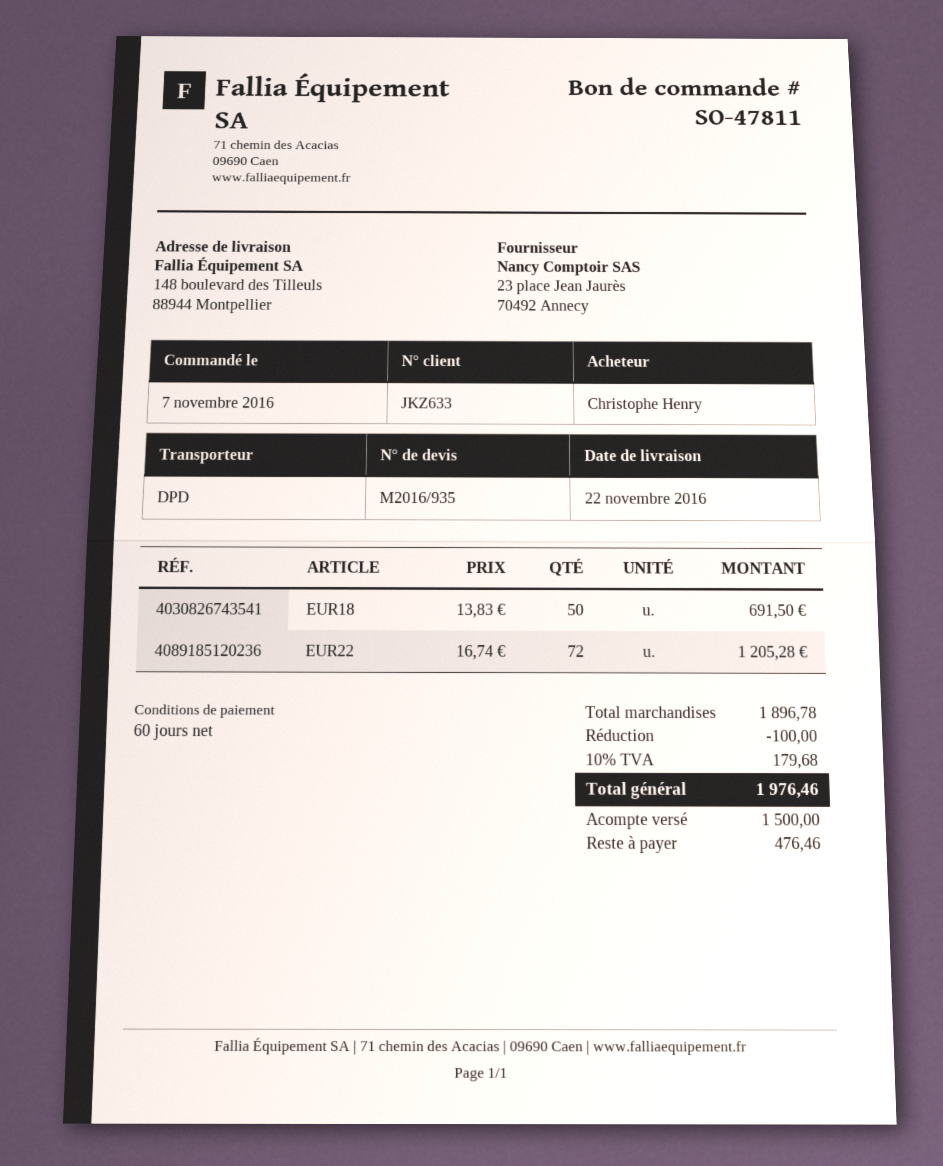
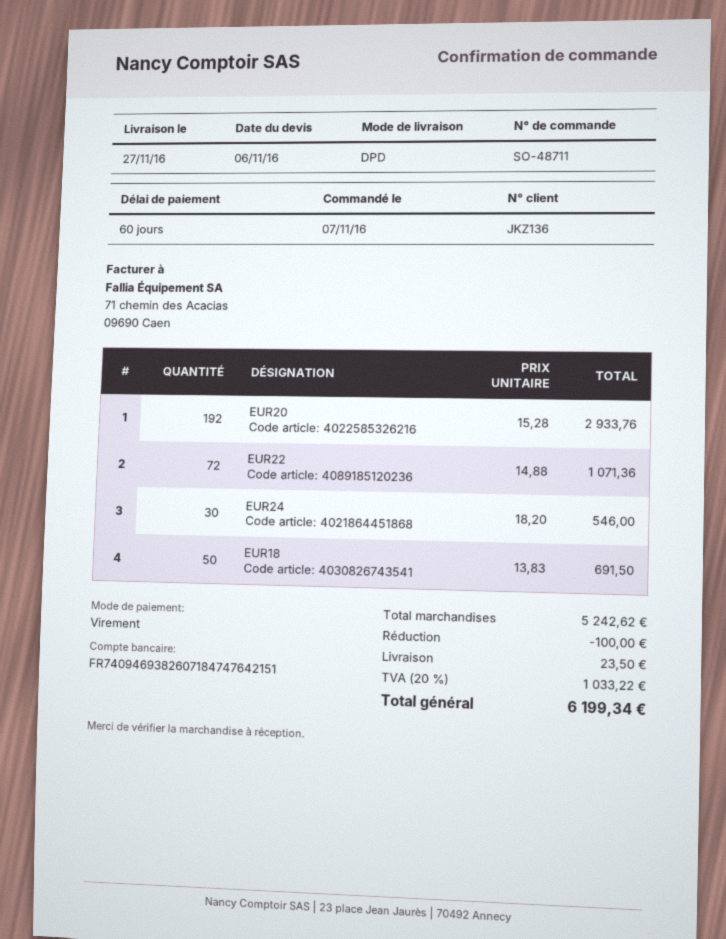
order number: SO-47811 -> SO-48711
delivery date: 2016-11-22 -> 2016-11-27
customer number: JKZ633 -> JKZ136
EUR22: 72 x 16.74 = 1205.28 -> 72 x 14.88 = 1071.36
EUR20: none -> 192 x 15.28 = 2933.76
EUR24: none -> 30 x 18.20 = 546.00
subtotal: 1896.78 -> 5242.62
shipping: none -> 23.50
tax: 10% = 179.68 -> 20% = 1033.22
total: 1976.46 -> 6199.34

